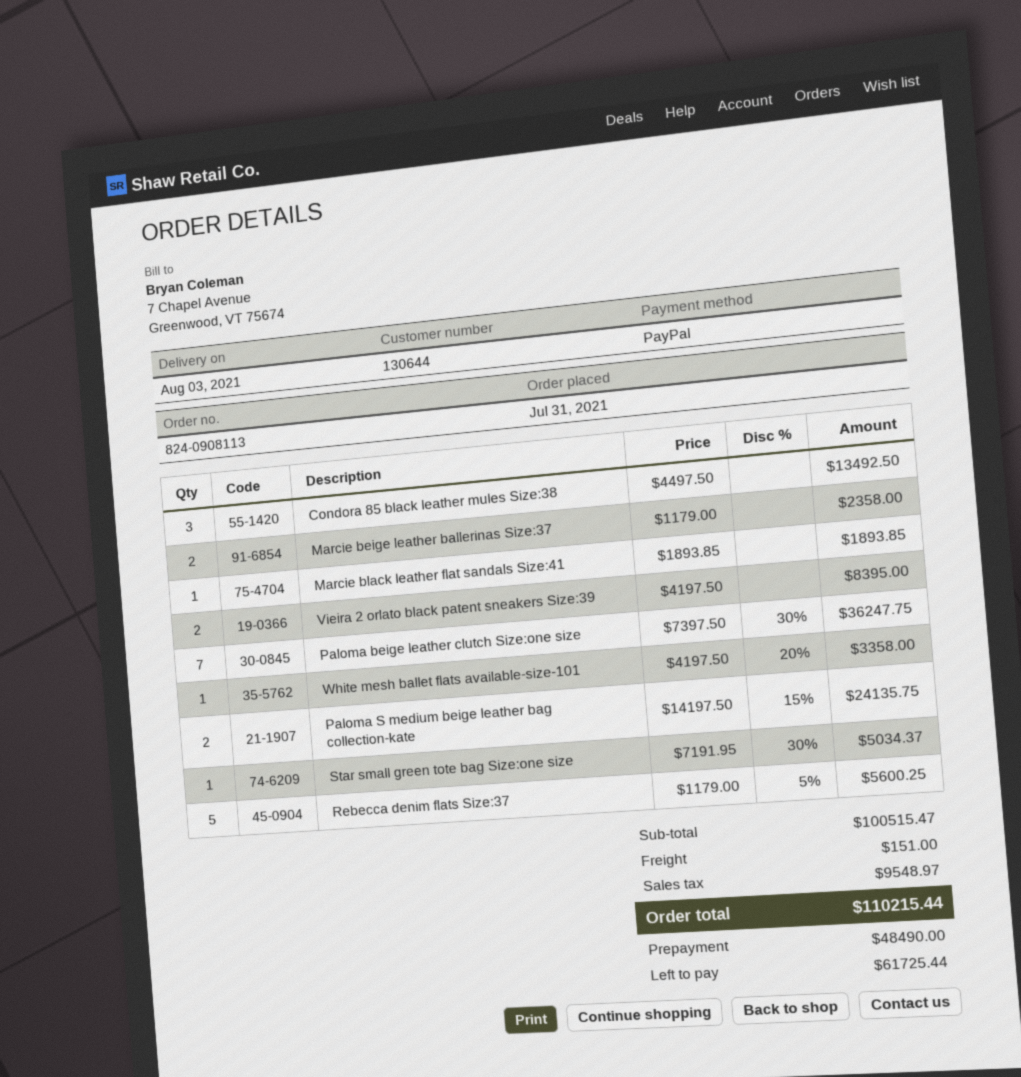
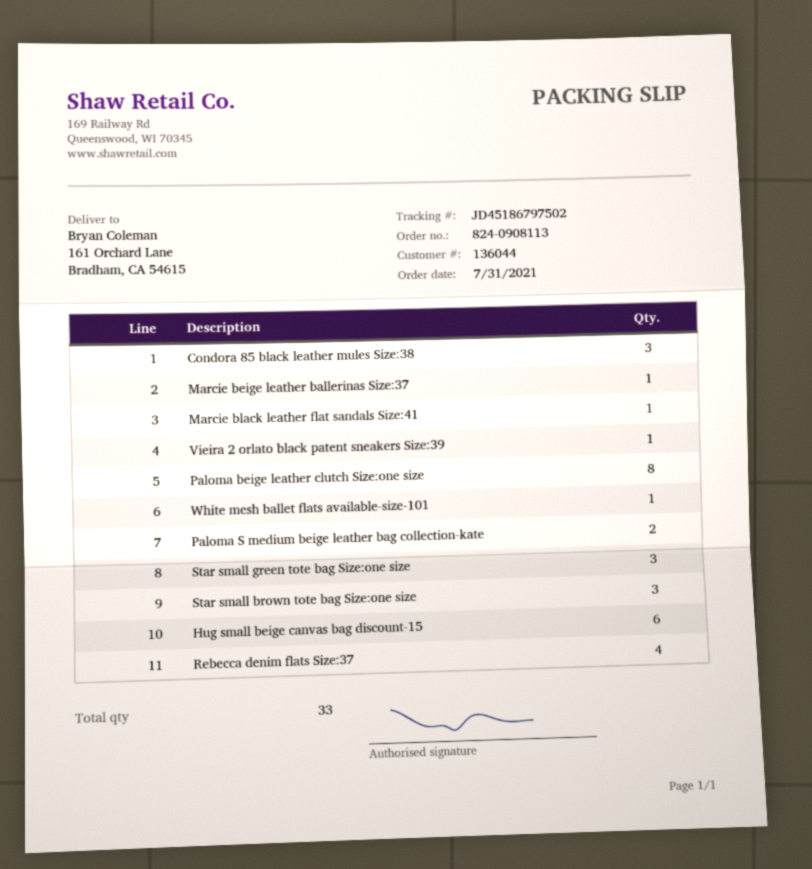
customer number: 130644 -> 136044
Marcie beige leather ballerinas Size:37: 2 -> 1
Vieira 2 orlato black patent sneakers Size:39: 2 -> 1
Paloma beige leather clutch Size:one size: 7 -> 8
Star small green tote bag Size:one size: 1 -> 3
Rebecca denim flats Size:37: 5 -> 4
Star small brown tote bag Size:one size: none -> 3
Hug small beige canvas bag discount-15: none -> 6

